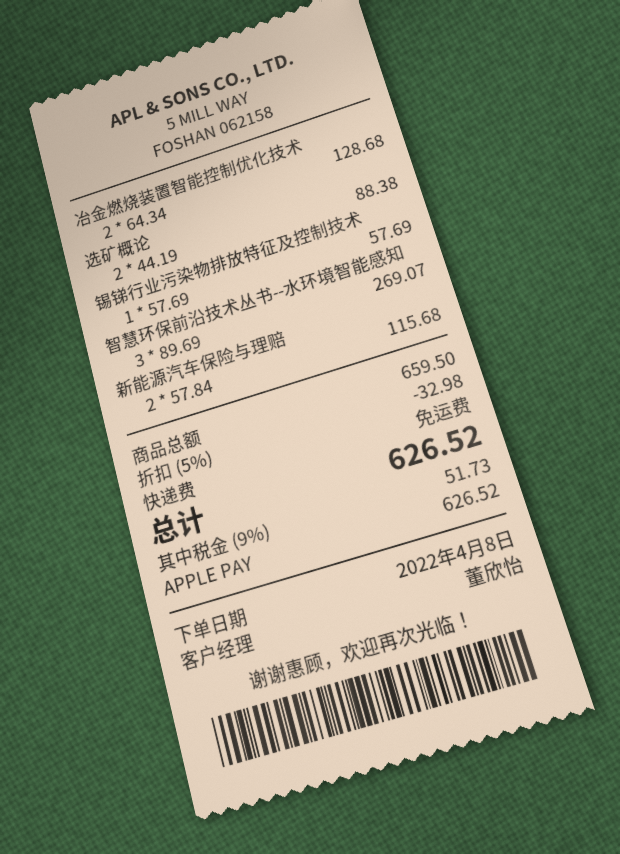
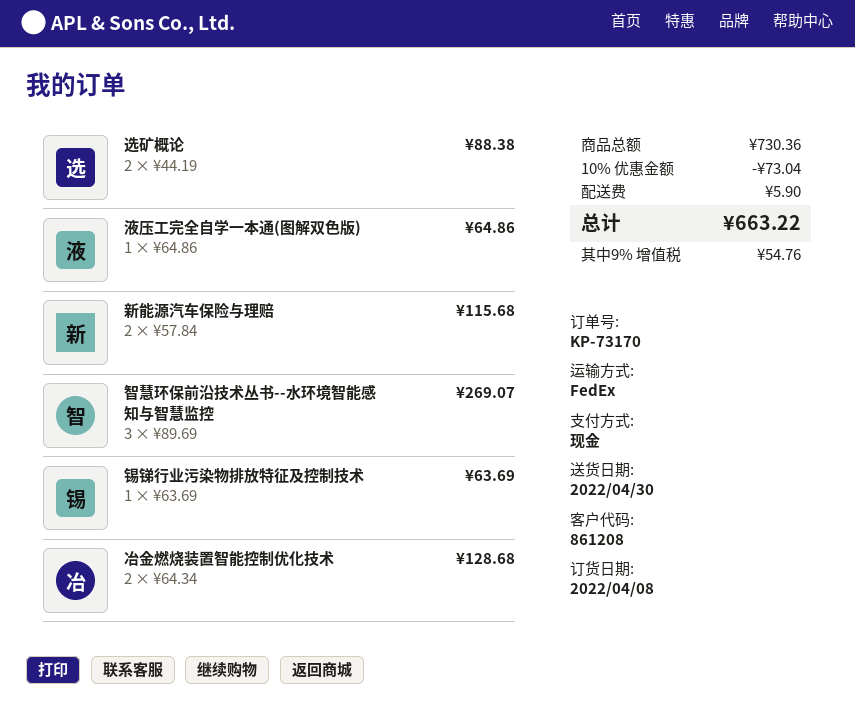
payment method: Apple Pay -> cash
锡锑行业污染物排放特征及控制技术: 1 x 57.69 = 57.69 -> 1 x 63.69 = 63.69
液压工完全自学一本通(图解双色版): none -> 1 x 64.86 = 64.86
subtotal: 659.50 -> 730.36
discount: 5% = 32.98 -> 10% = 73.04
shipping: 0.00 -> 5.90
tax: 9% = 51.73 -> 9% = 54.76
total: 626.52 -> 663.22

